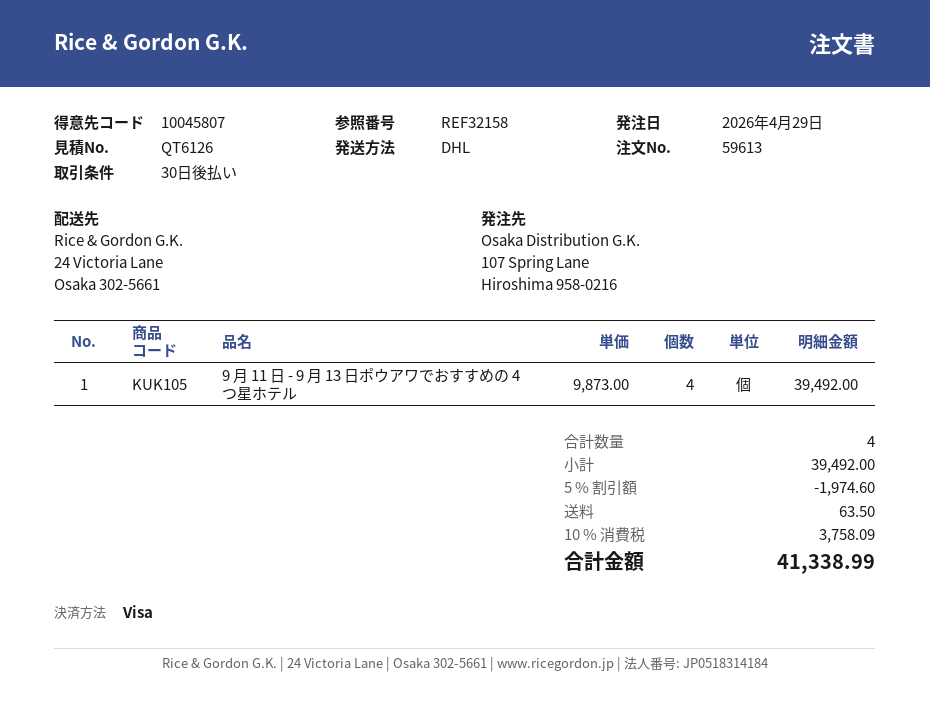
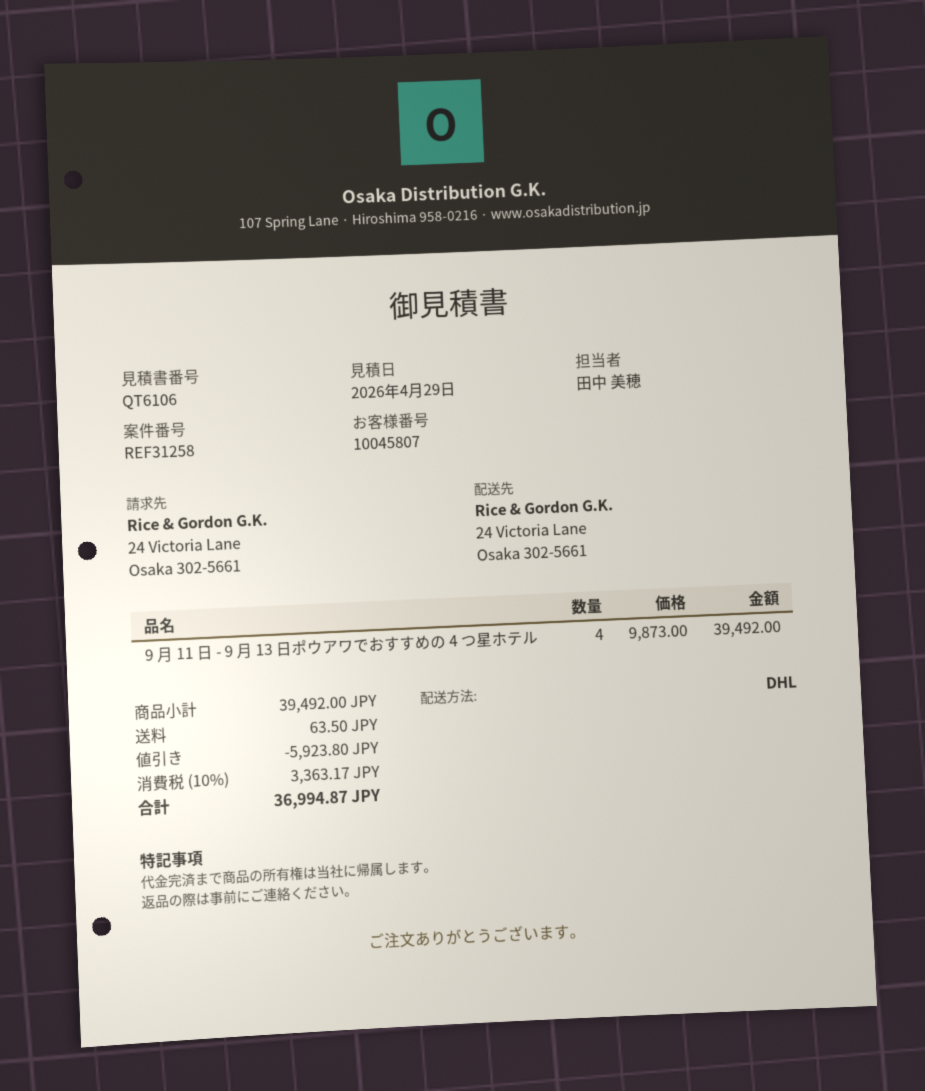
quote number: QT6126 -> QT6106
reference: REF32158 -> REF31258
discount: 1974.60 -> 5923.80
tax: 10% = 3758.09 -> 10% = 3363.17
total: 41338.99 -> 36994.87

